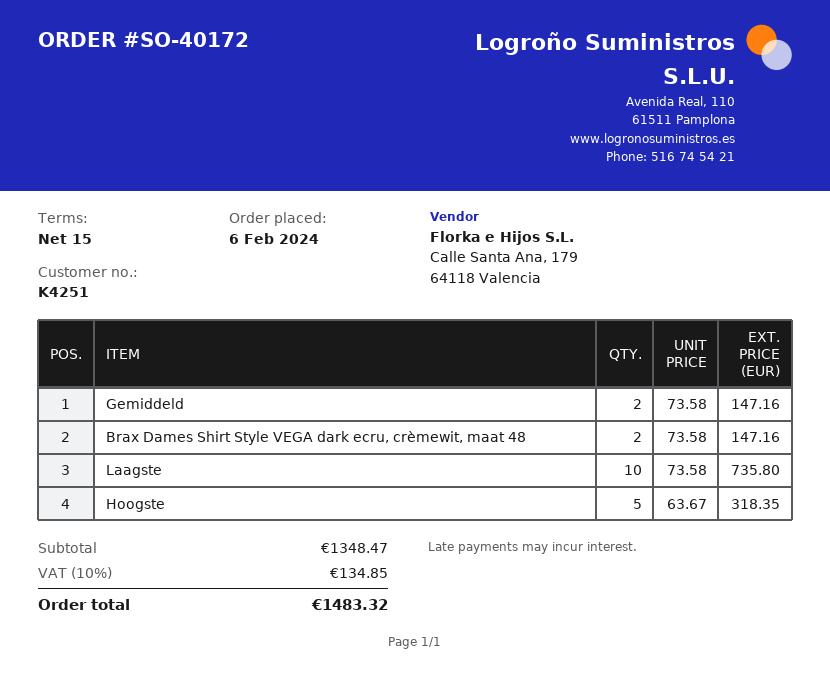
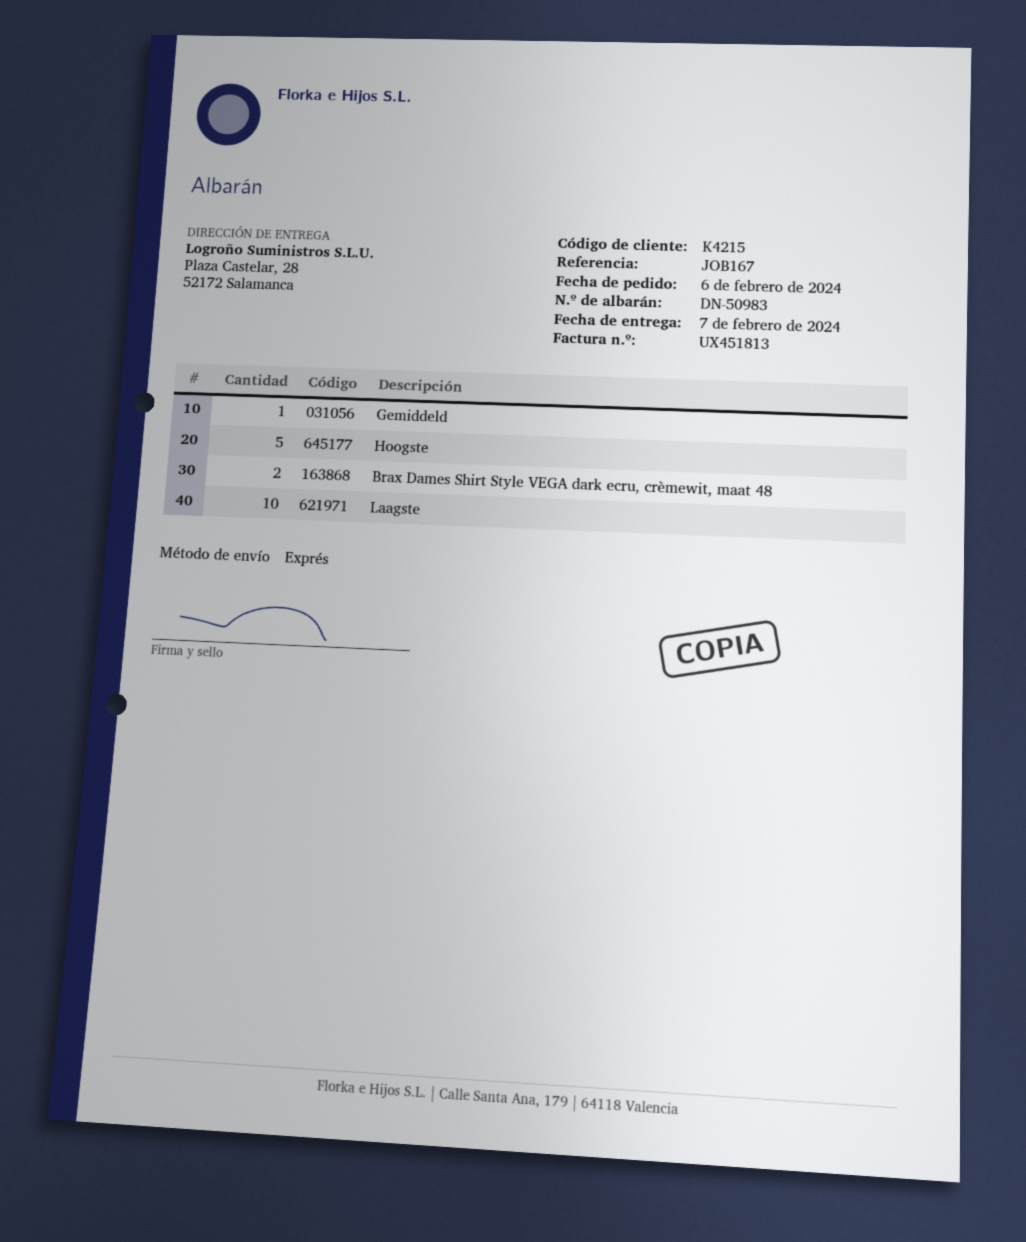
customer number: K4251 -> K4215
Gemiddeld: 2 -> 1

